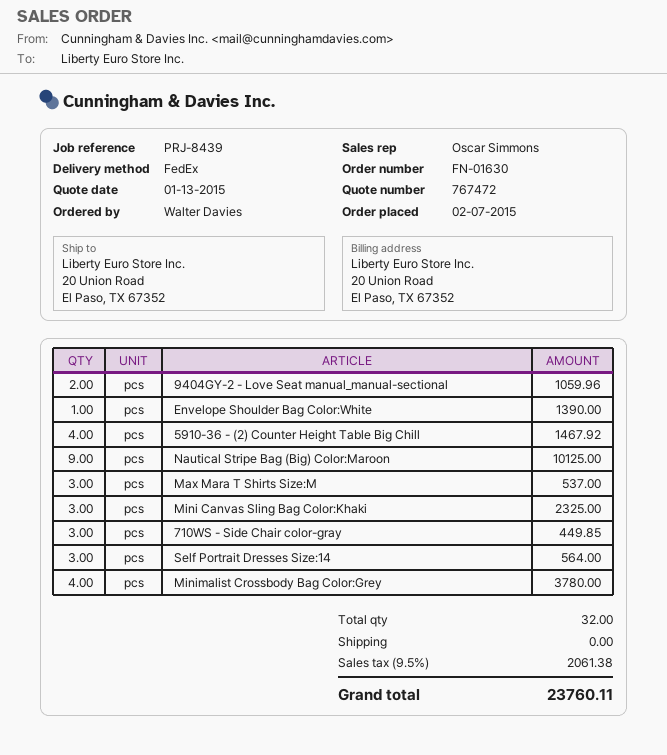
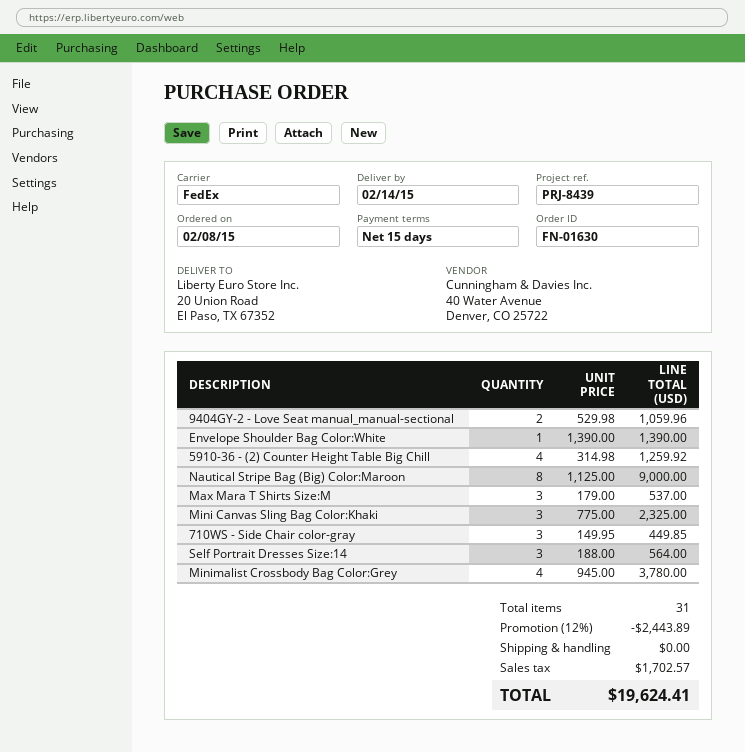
order date: 2015-02-07 -> 2015-02-08
5910-36 - (2) Counter Height Table Big Chill: 4 for 1467.92 -> 4 for 1259.92
Nautical Stripe Bag (Big) Color:Maroon: 9 for 10125.00 -> 8 for 9000.00
total quantity: 32 -> 31
discount: none -> 12% = 2443.89
tax: 2061.38 -> 1702.57
total: 23760.11 -> 19624.41

